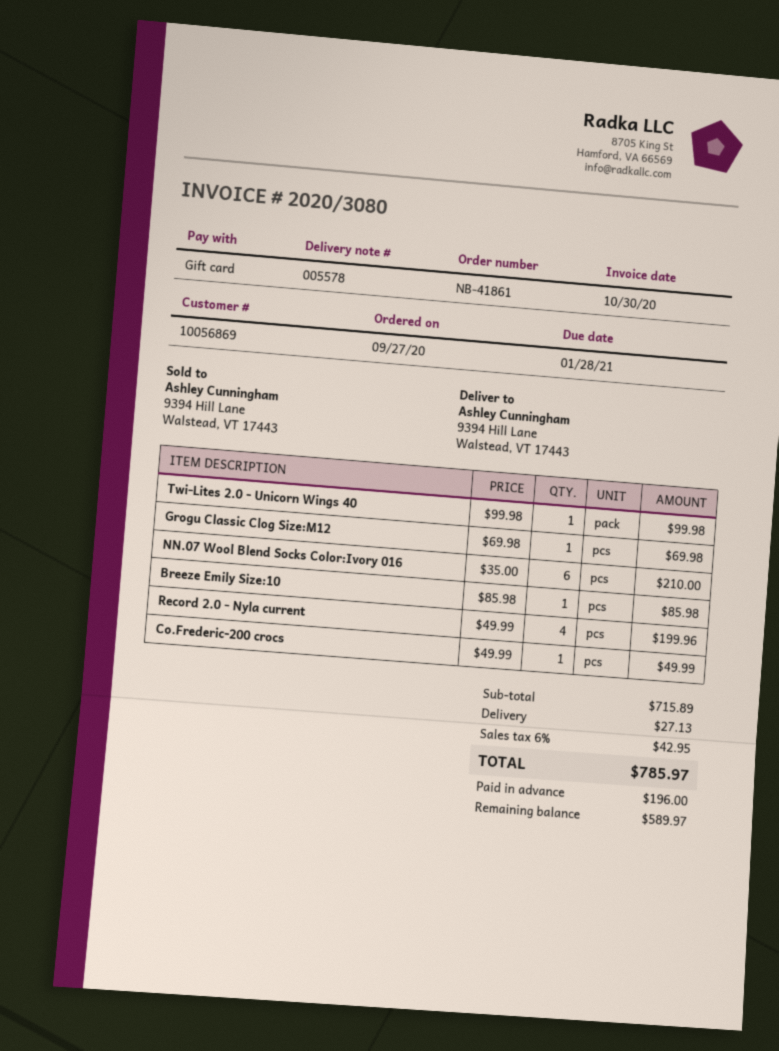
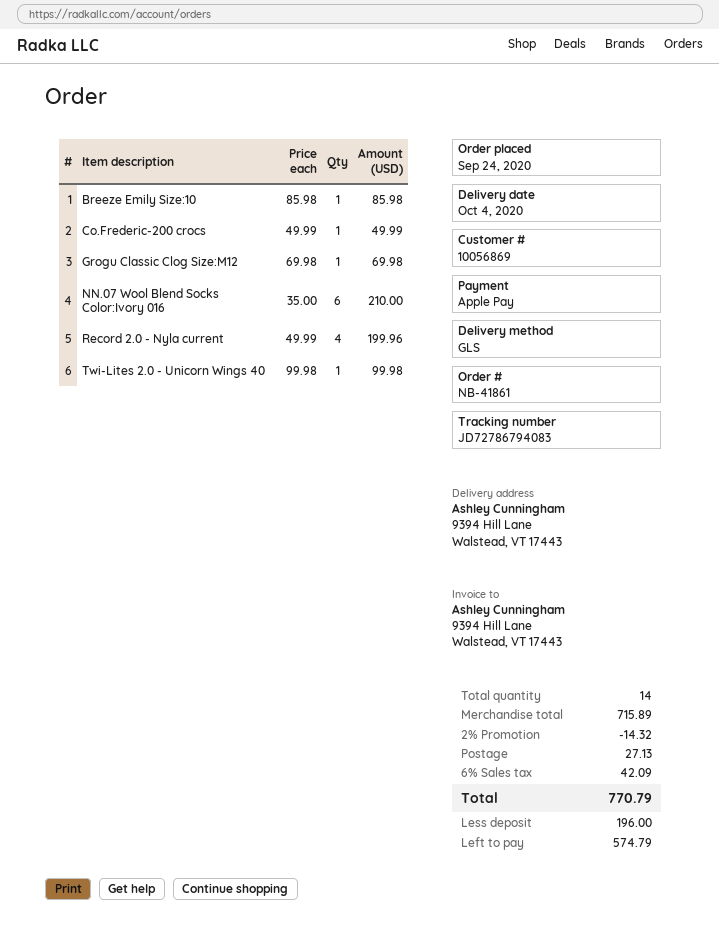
order date: 2020-09-27 -> 2020-09-24
payment method: gift card -> Apple Pay
discount: none -> 2% = 14.32
tax: 6% = 42.95 -> 6% = 42.09
total: 785.97 -> 770.79
balance: 589.97 -> 574.79

